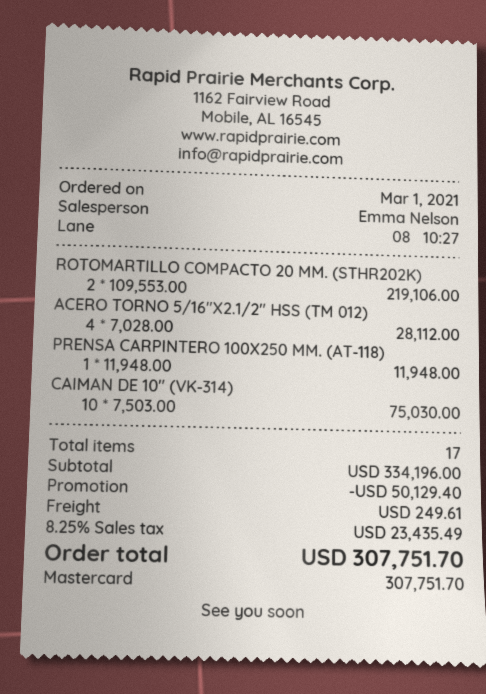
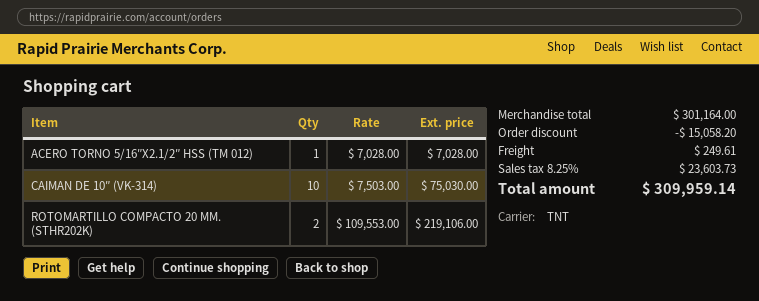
ACERO TORNO 5/16″X2.1/2″ HSS (TM 012): 4 x 7028.00 = 28112.00 -> 1 x 7028.00 = 7028.00
PRENSA CARPINTERO 100X250 MM. (AT-118): 1 x 11948.00 = 11948.00 -> none
subtotal: 334196.00 -> 301164.00
discount: 50129.40 -> 15058.20
tax: 8.25% = 23435.49 -> 8.25% = 23603.73
total: 307751.70 -> 309959.14

